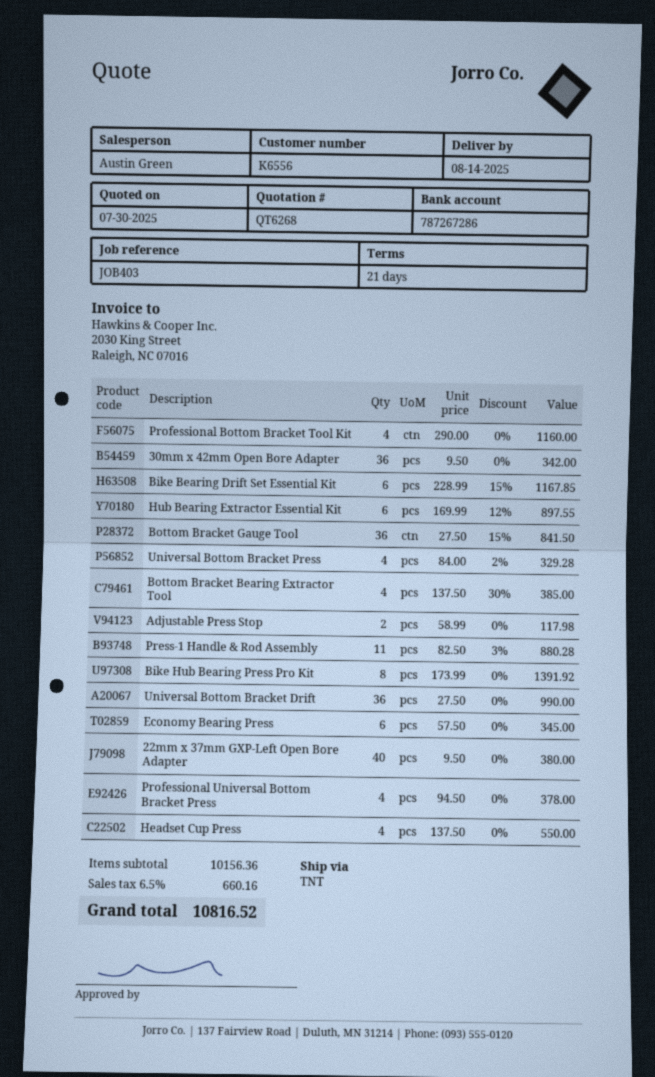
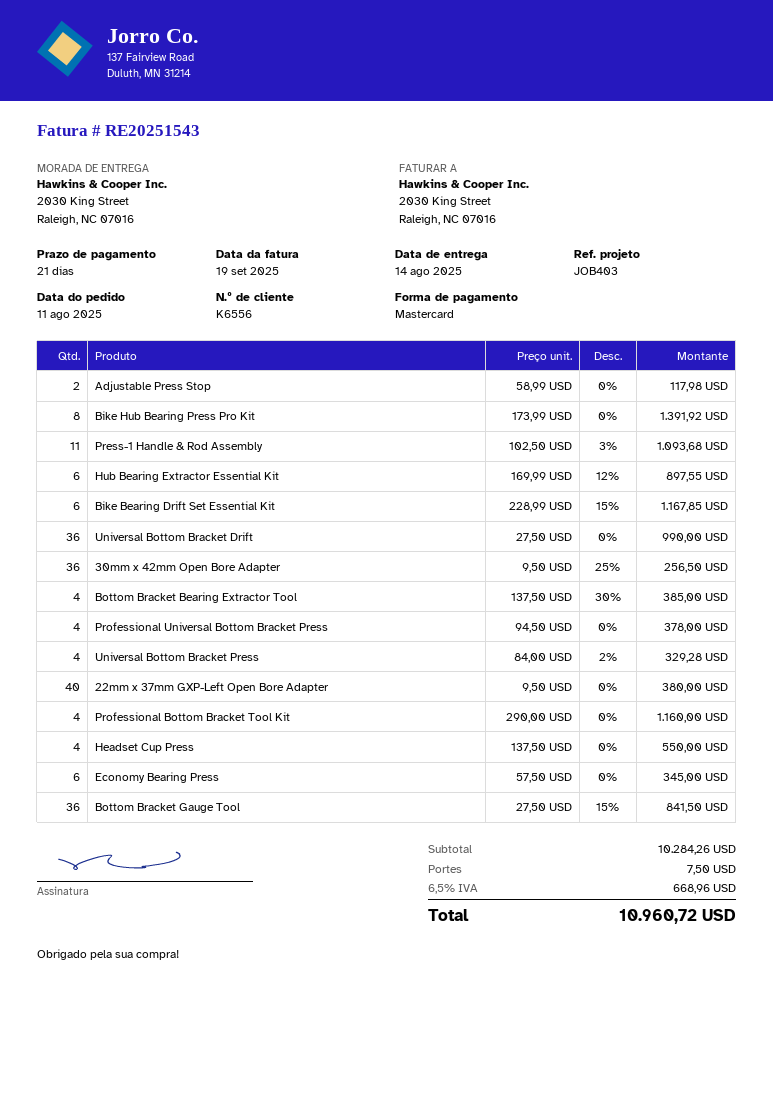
30mm x 42mm Open Bore Adapter: 36 x 9.50 = 342.00 -> 36 x 9.50 - 25% = 256.50
Press-1 Handle & Rod Assembly: 11 x 82.50 - 3% = 880.28 -> 11 x 102.50 - 3% = 1093.68
subtotal: 10156.36 -> 10284.26
shipping: none -> 7.50
tax: 6.5% = 660.16 -> 6.5% = 668.96
total: 10816.52 -> 10960.72

